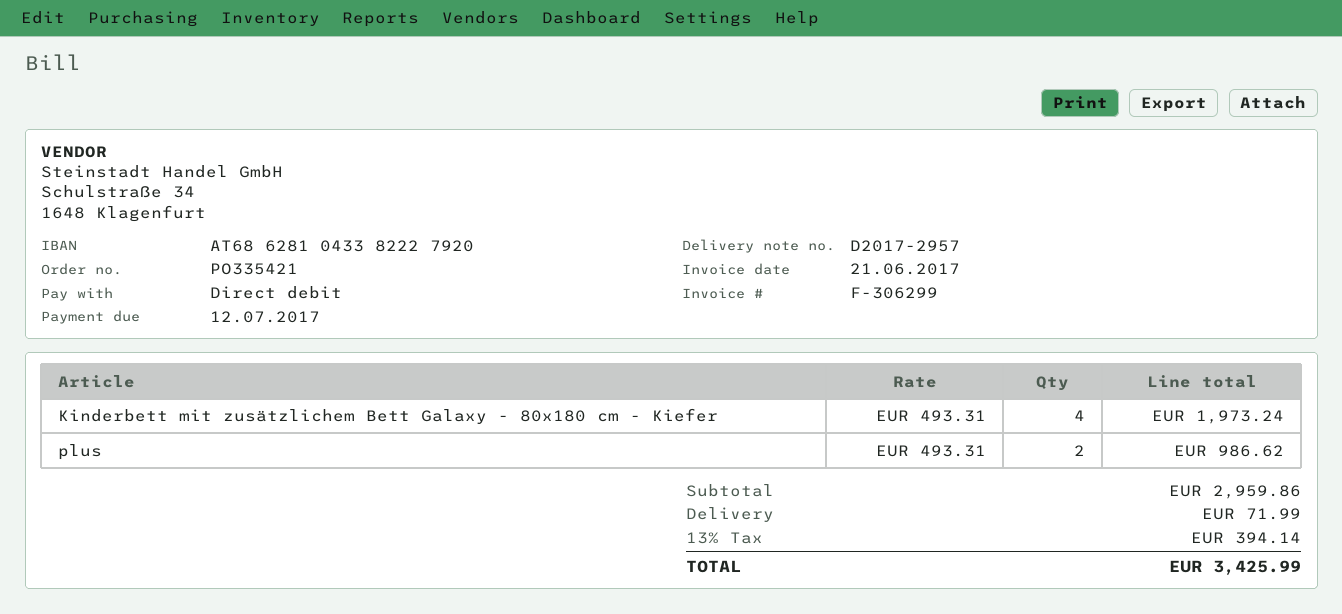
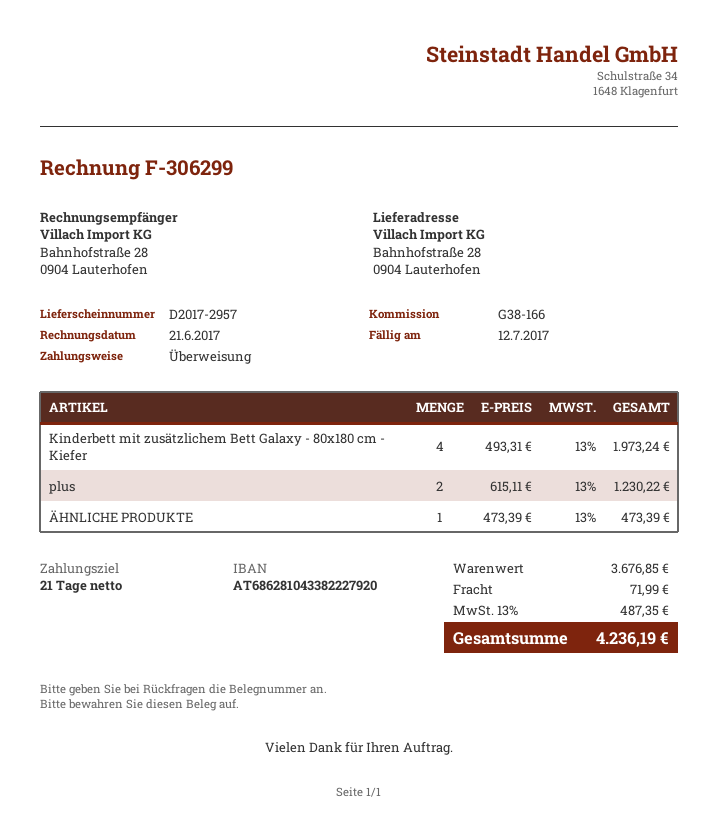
payment method: direct debit -> bank transfer
plus: 2 x 493.31 = 986.62 -> 2 x 615.11 = 1230.22
ÄHNLICHE PRODUKTE: none -> 1 x 473.39 = 473.39
subtotal: 2959.86 -> 3676.85
tax: 13% = 394.14 -> 13% = 487.35
total: 3425.99 -> 4236.19

